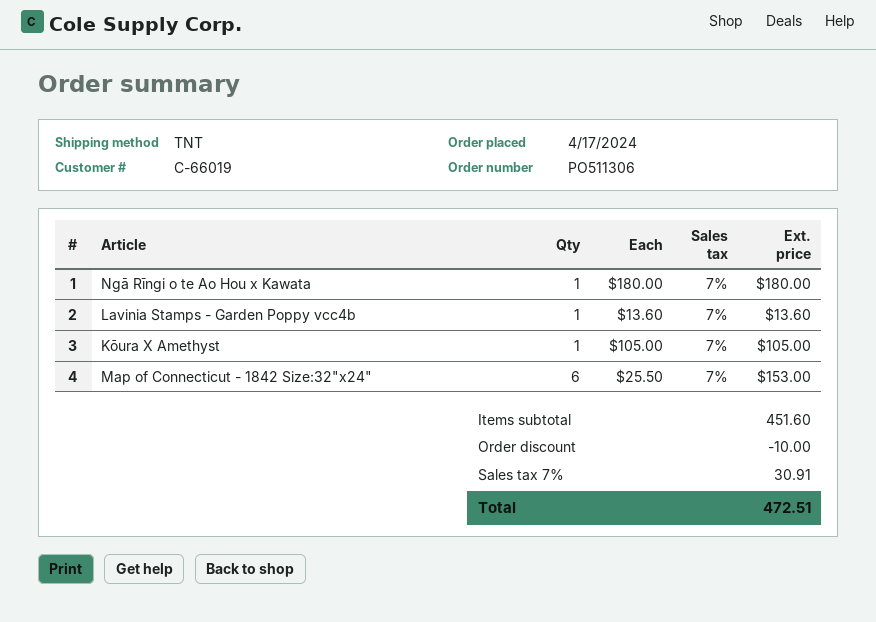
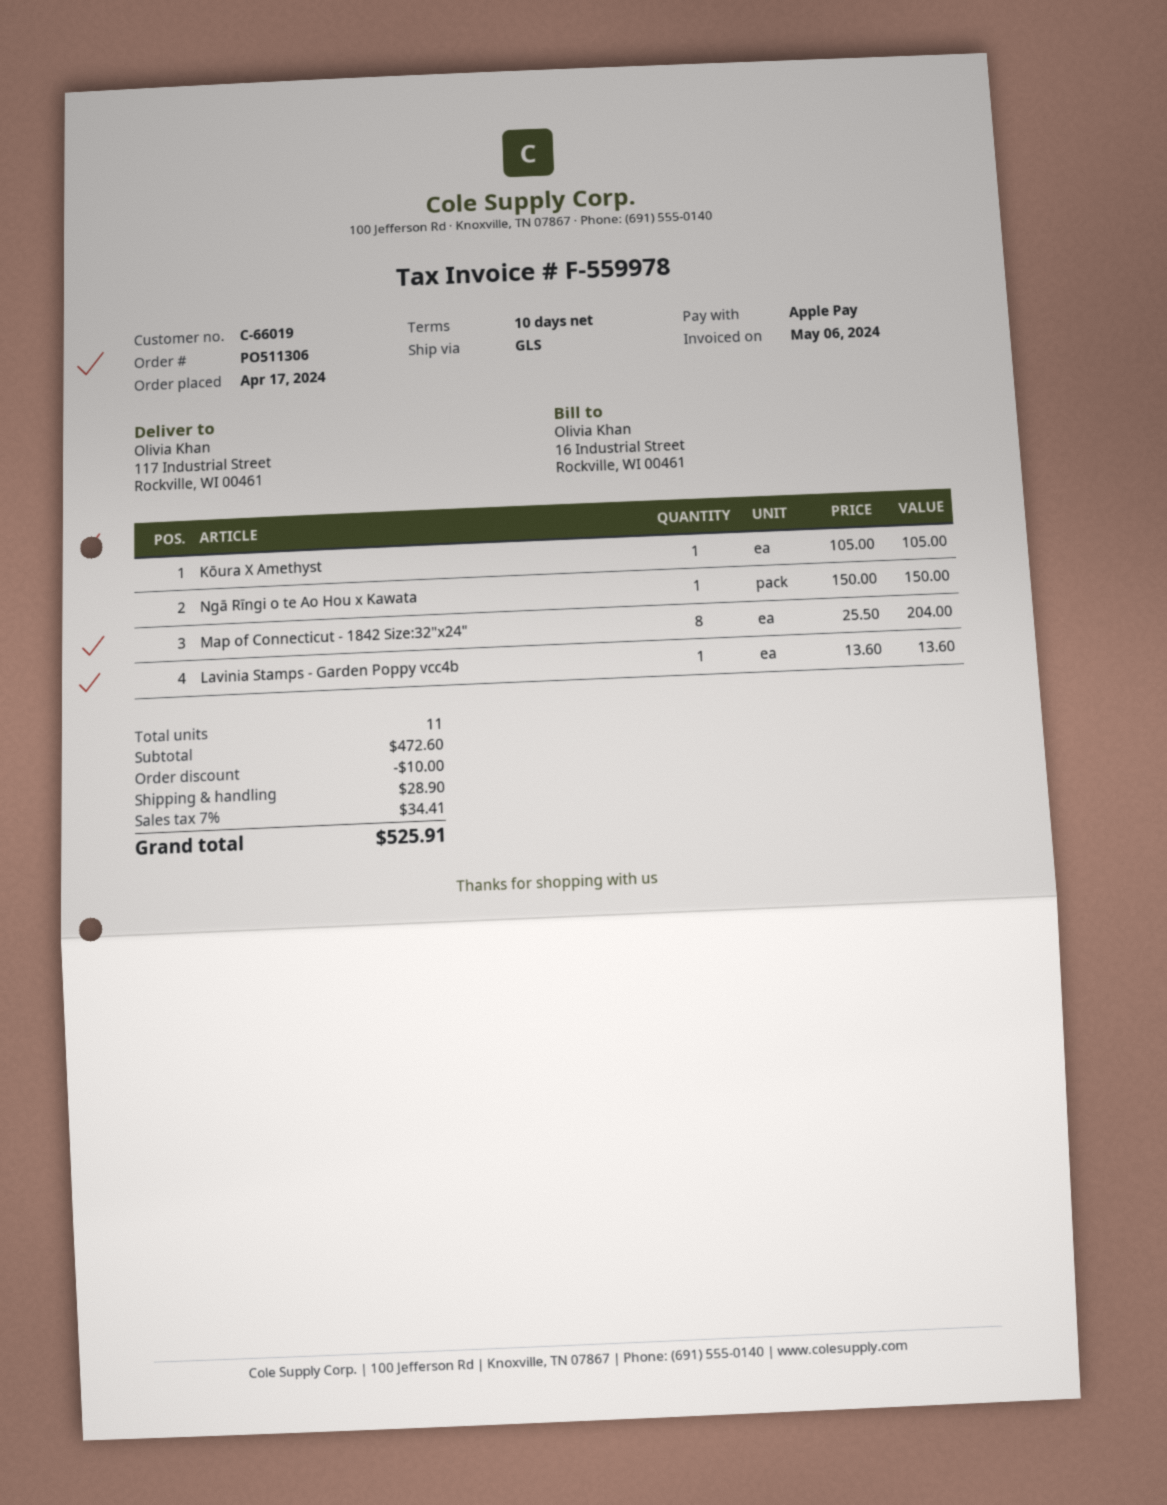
shipping method: TNT -> GLS
Ngā Rīngi o te Ao Hou x Kawata: 1 x 180.00 = 180.00 -> 1 x 150.00 = 150.00
Map of Connecticut - 1842 Size:32"x24": 6 x 25.50 = 153.00 -> 8 x 25.50 = 204.00
subtotal: 451.60 -> 472.60
shipping: none -> 28.90
tax: 7% = 30.91 -> 7% = 34.41
total: 472.51 -> 525.91

